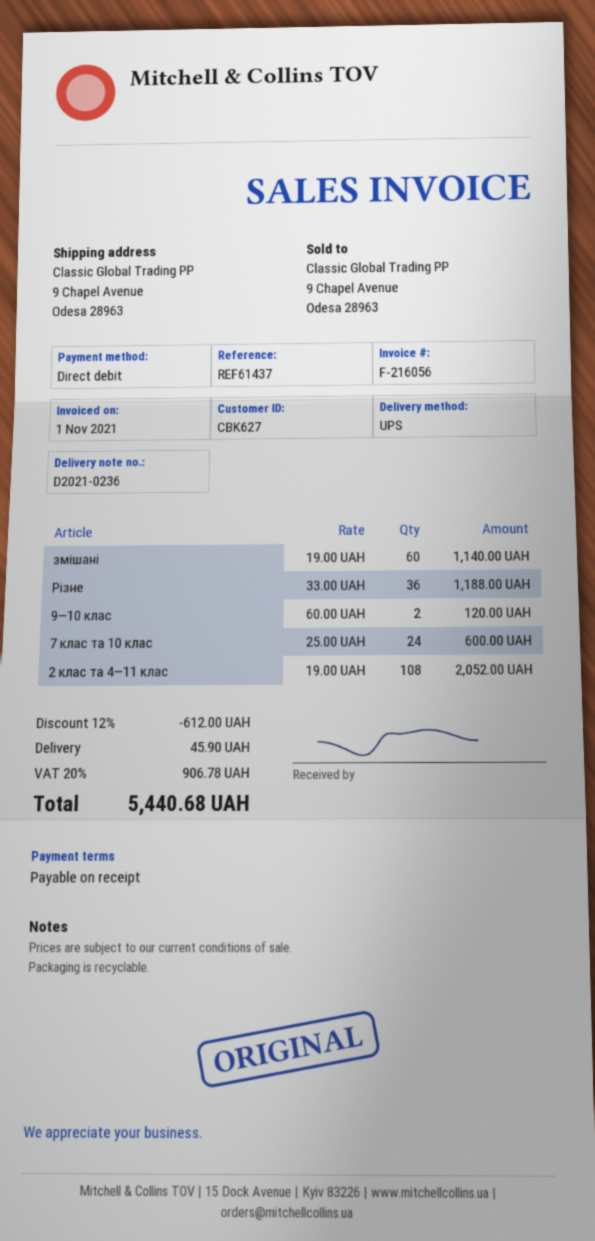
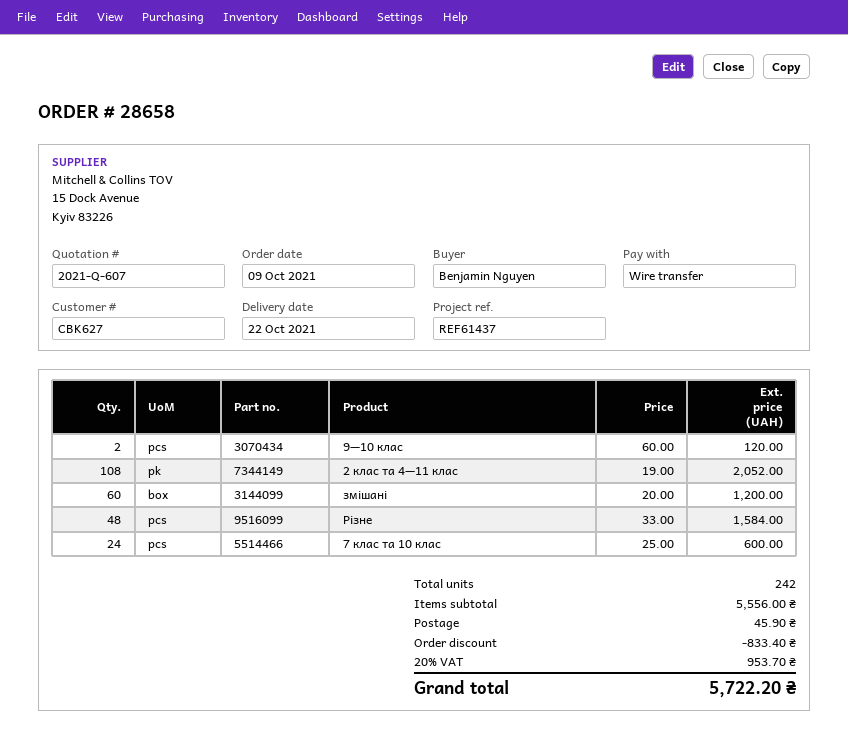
payment method: direct debit -> bank transfer
змішані: 60 x 19.00 = 1140.00 -> 60 x 20.00 = 1200.00
Різне: 36 x 33.00 = 1188.00 -> 48 x 33.00 = 1584.00
discount: 612.00 -> 833.40
tax: 20% = 906.78 -> 20% = 953.70
total: 5440.68 -> 5722.20

